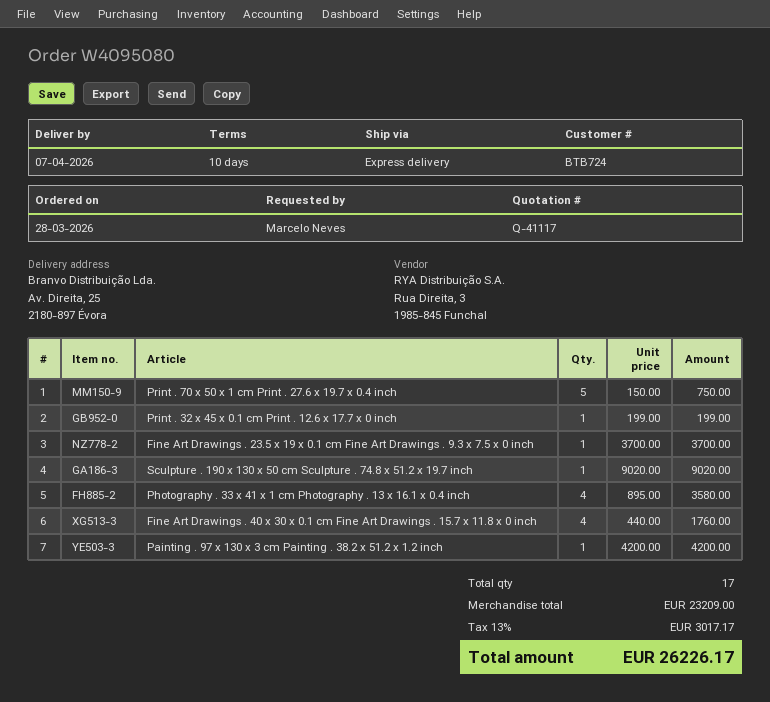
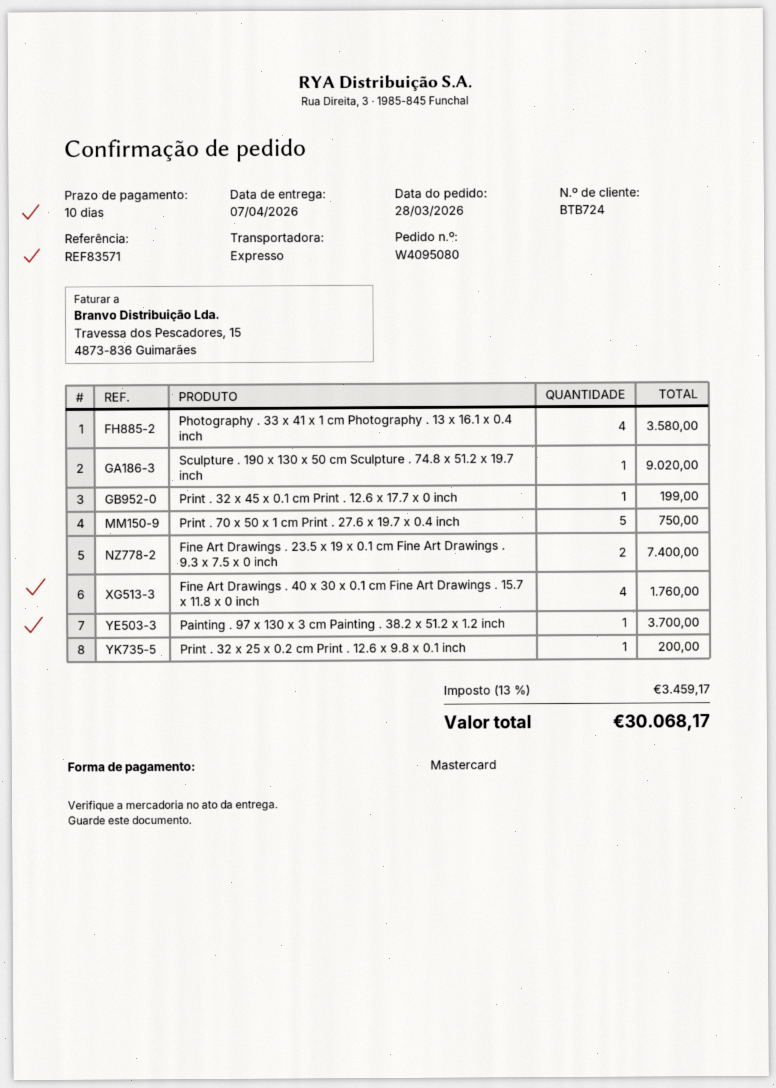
Fine Art Drawings . 23.5 x 19 x 0.1 cm Fine Art Drawings . 9.3 x 7.5 x 0 inch: 1 for 3700.00 -> 2 for 7400.00
Painting . 97 x 130 x 3 cm Painting . 38.2 x 51.2 x 1.2 inch: 1 for 4200.00 -> 1 for 3700.00
Print . 32 x 25 x 0.2 cm Print . 12.6 x 9.8 x 0.1 inch: none -> 1 for 200.00
tax: 13% = 3017.17 -> 13% = 3459.17
total: 26226.17 -> 30068.17

